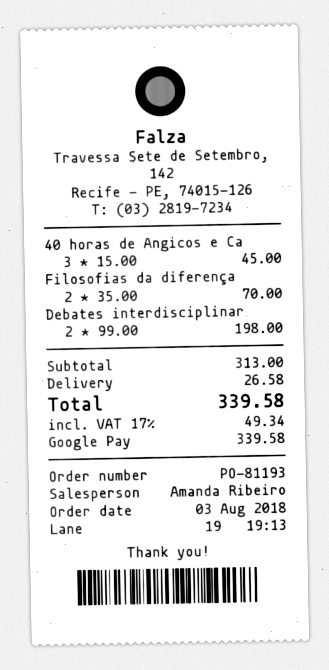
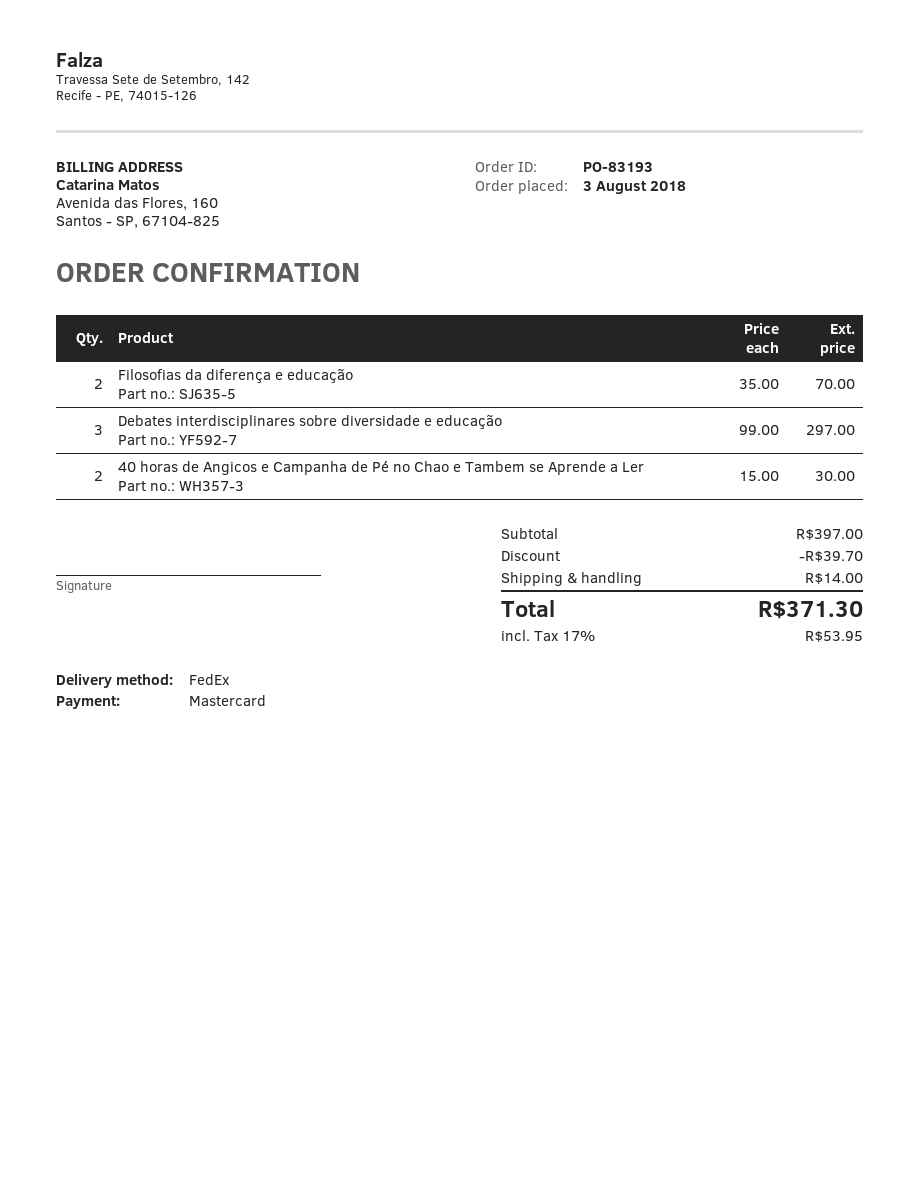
order number: PO-81193 -> PO-83193
payment method: Google Pay -> Mastercard
40 horas de Angicos e Ca: 3 x 15.00 = 45.00 -> 2 x 15.00 = 30.00
Debates interdisciplinar: 2 x 99.00 = 198.00 -> 3 x 99.00 = 297.00
subtotal: 313.00 -> 397.00
discount: none -> 39.70
shipping: 26.58 -> 14.00
tax: 17% = 49.34 -> 17% = 53.95
total: 339.58 -> 371.30

